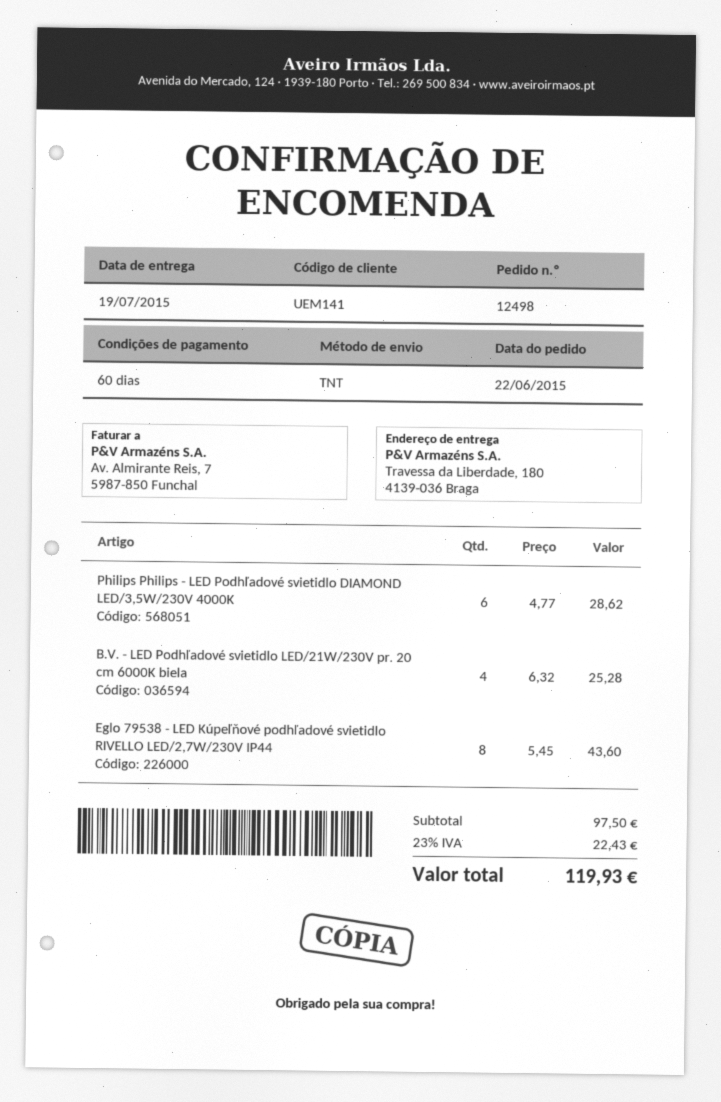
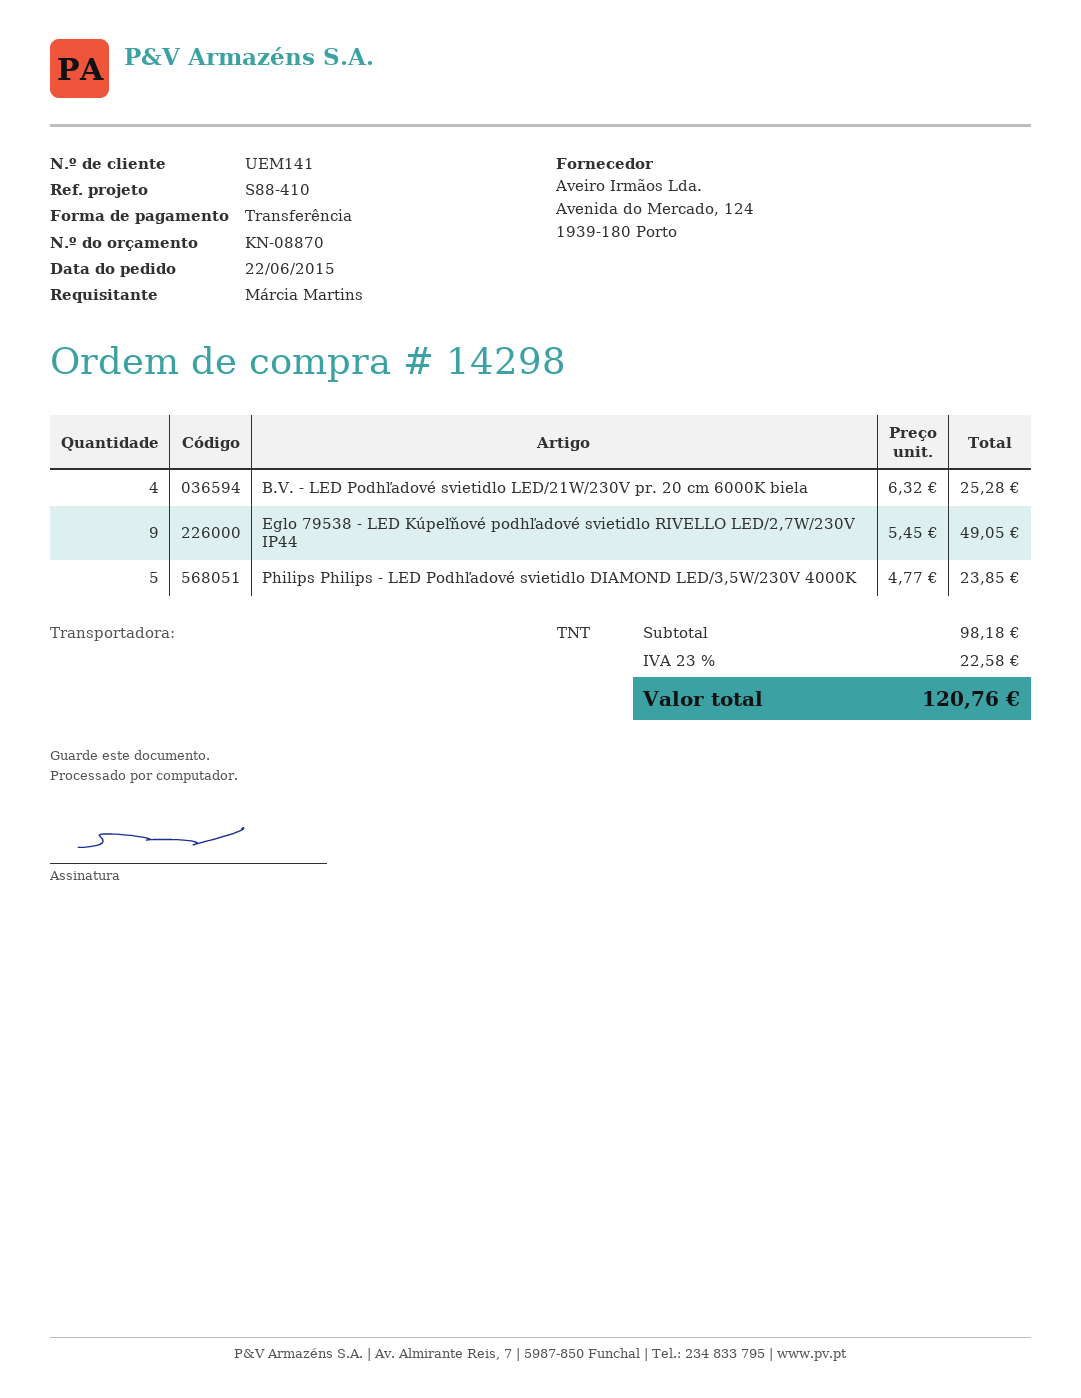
order number: 12498 -> 14298
Philips Philips - LED Podhľadové svietidlo DIAMOND LED/3,5W/230V 4000K: 6 x 4.77 = 28.62 -> 5 x 4.77 = 23.85
Eglo 79538 - LED Kúpeľňové podhľadové svietidlo RIVELLO LED/2,7W/230V IP44: 8 x 5.45 = 43.60 -> 9 x 5.45 = 49.05
subtotal: 97.50 -> 98.18
tax: 23% = 22.43 -> 23% = 22.58
total: 119.93 -> 120.76

